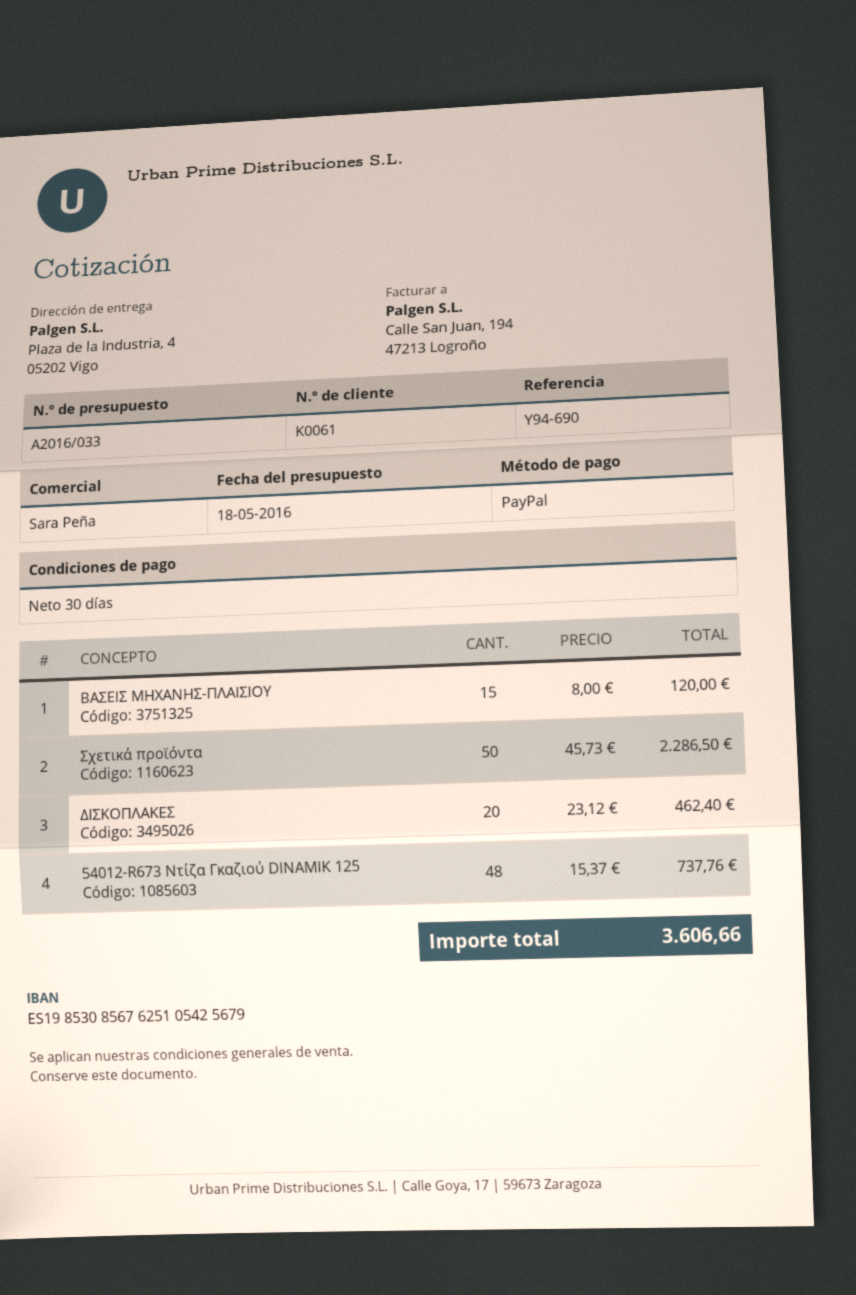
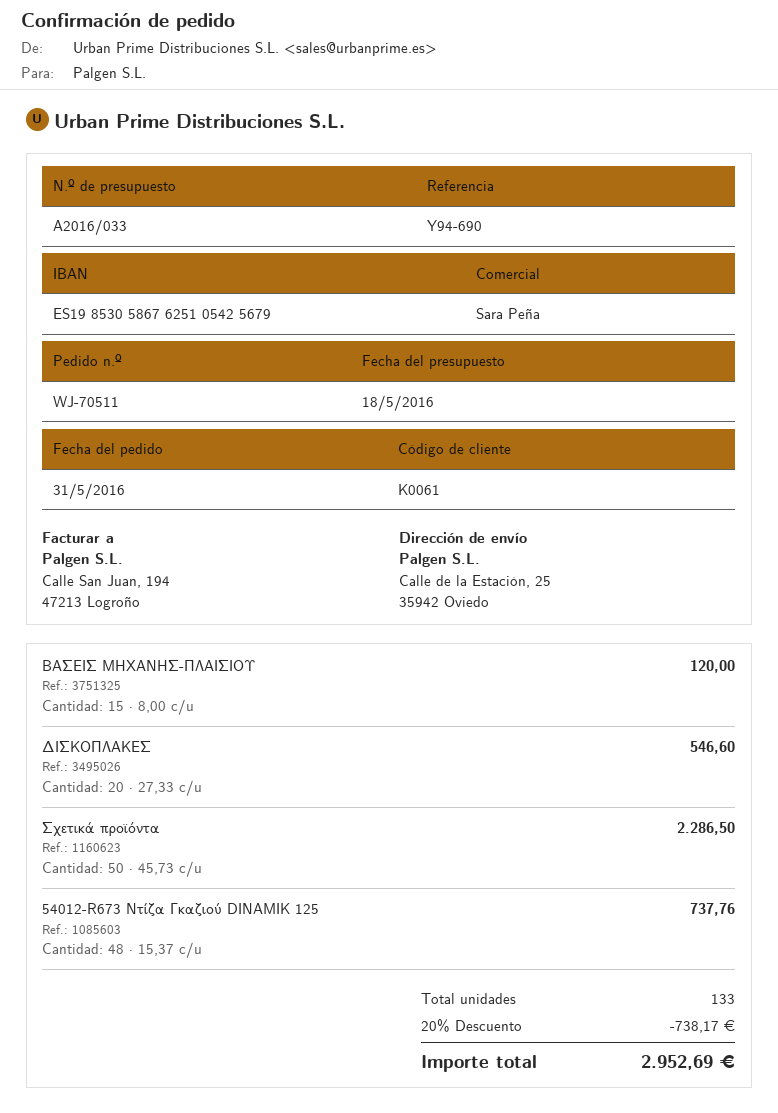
bank account: ES1985308567625105425679 -> ES1985305867625105425679
ship to: Plaza de la Industria, 4, 05202 Vigo -> Calle de la Estación, 25, 35942 Oviedo
ΔΙΣΚΟΠΛΑΚΕΣ: 20 x 23.12 = 462.40 -> 20 x 27.33 = 546.60
discount: none -> 20% = 738.17
total: 3606.66 -> 2952.69

